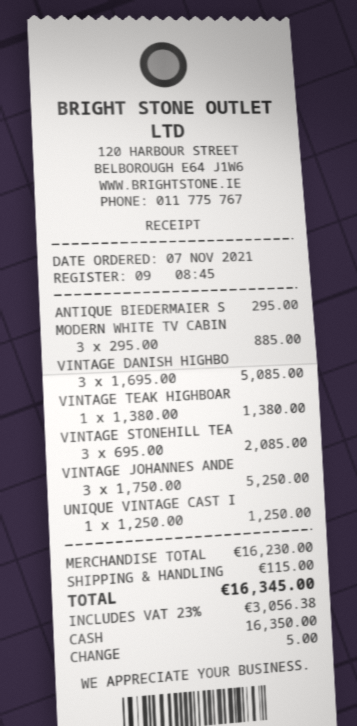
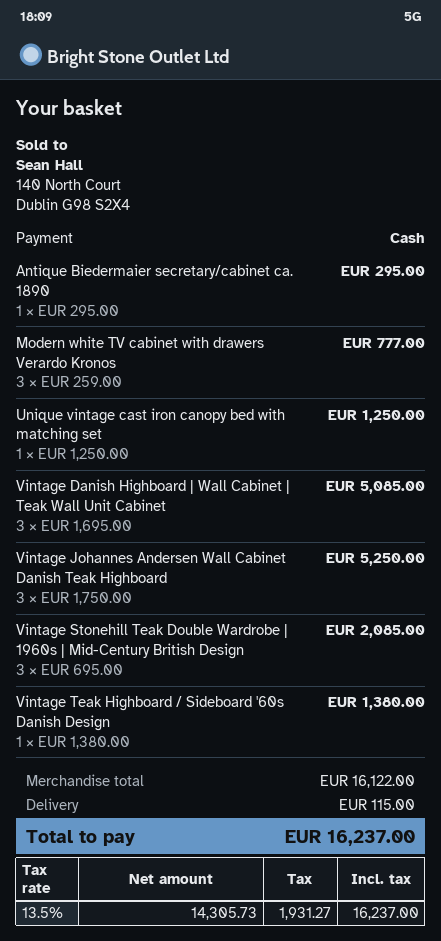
MODERN WHITE TV CABIN: 3 x 295.00 = 885.00 -> 3 x 259.00 = 777.00
subtotal: 16230.00 -> 16122.00
tax: 23% = 3056.38 -> 13.5% = 1931.27
total: 16345.00 -> 16237.00

